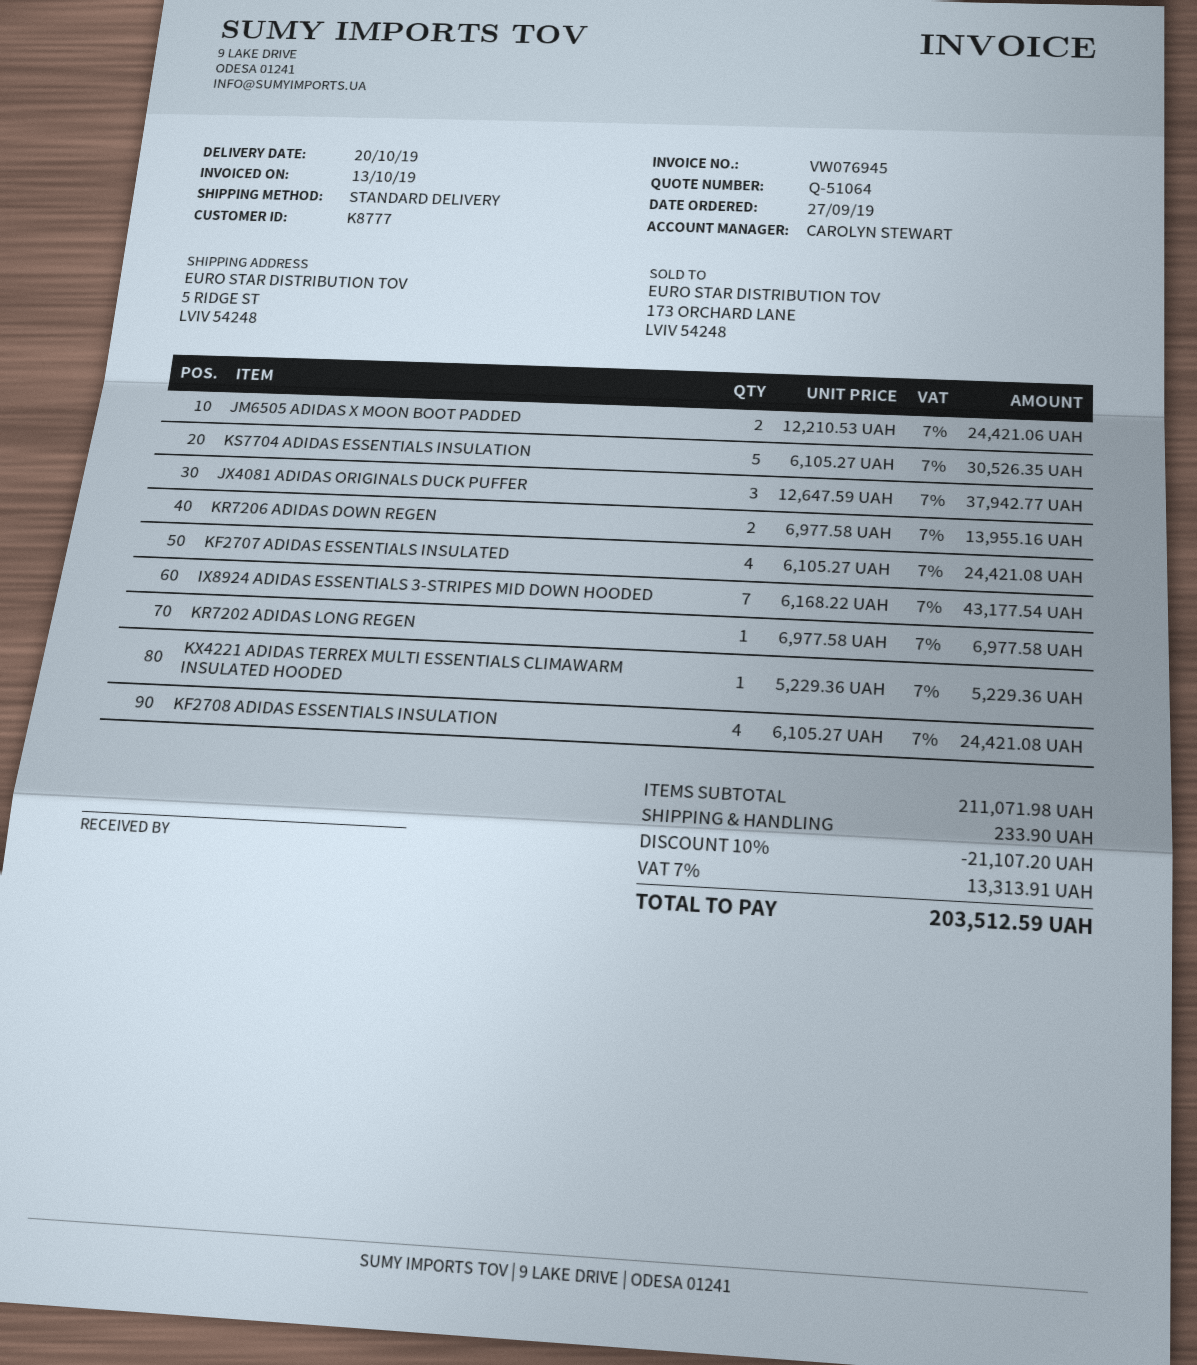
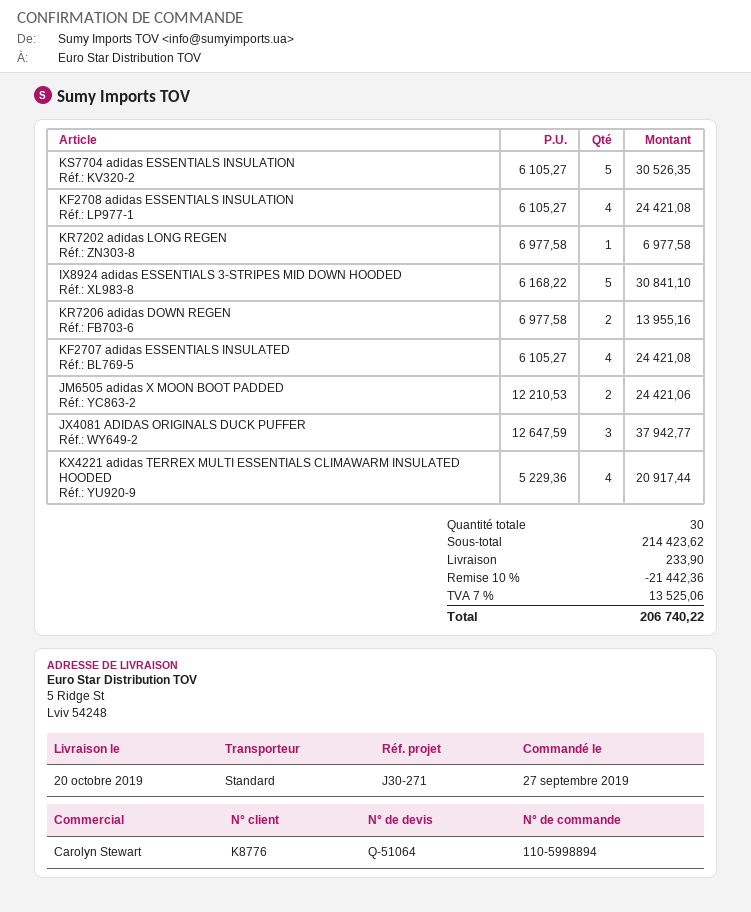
customer number: K8777 -> K8776
IX8924 ADIDAS ESSENTIALS 3-STRIPES MID DOWN HOODED: 7 x 6168.22 = 43177.54 -> 5 x 6168.22 = 30841.10
KX4221 ADIDAS TERREX MULTI ESSENTIALS CLIMAWARM INSULATED HOODED: 1 x 5229.36 = 5229.36 -> 4 x 5229.36 = 20917.44
subtotal: 211071.98 -> 214423.62
discount: 10% = 21107.20 -> 10% = 21442.36
tax: 7% = 13313.91 -> 7% = 13525.06
total: 203512.59 -> 206740.22

